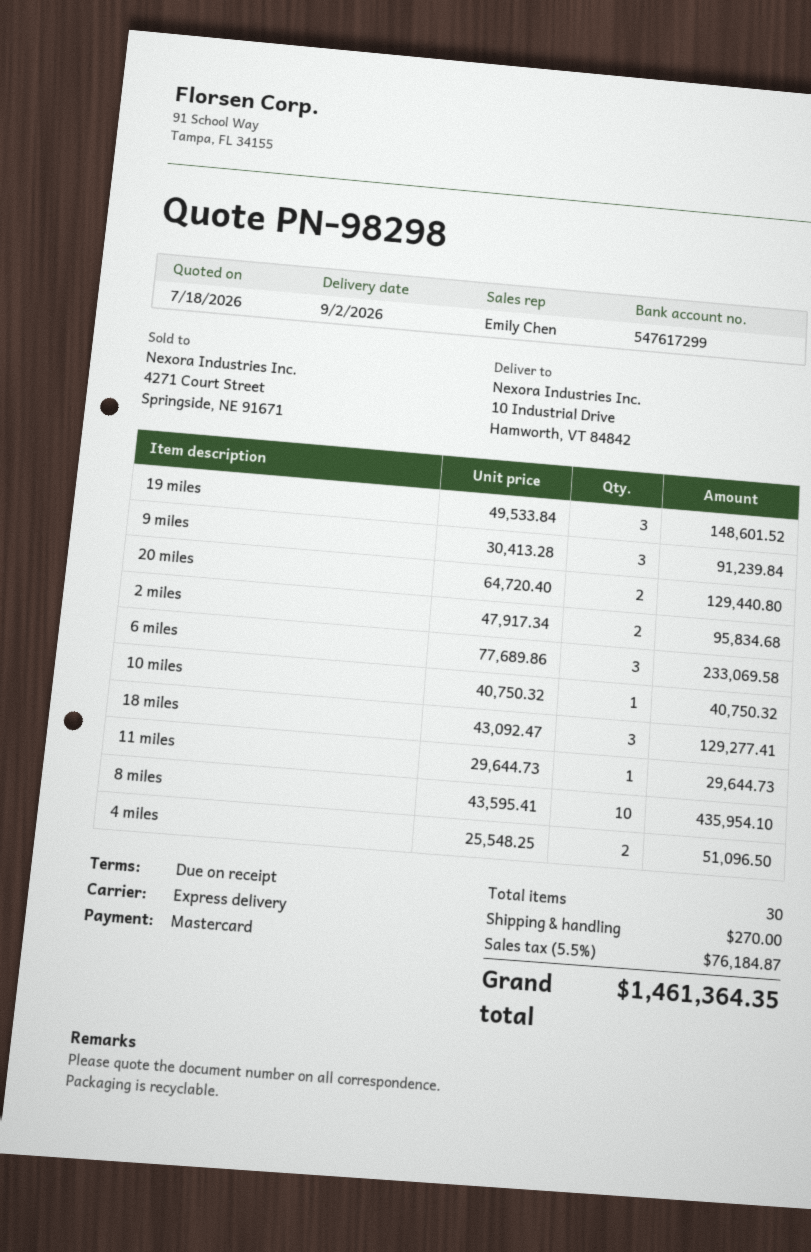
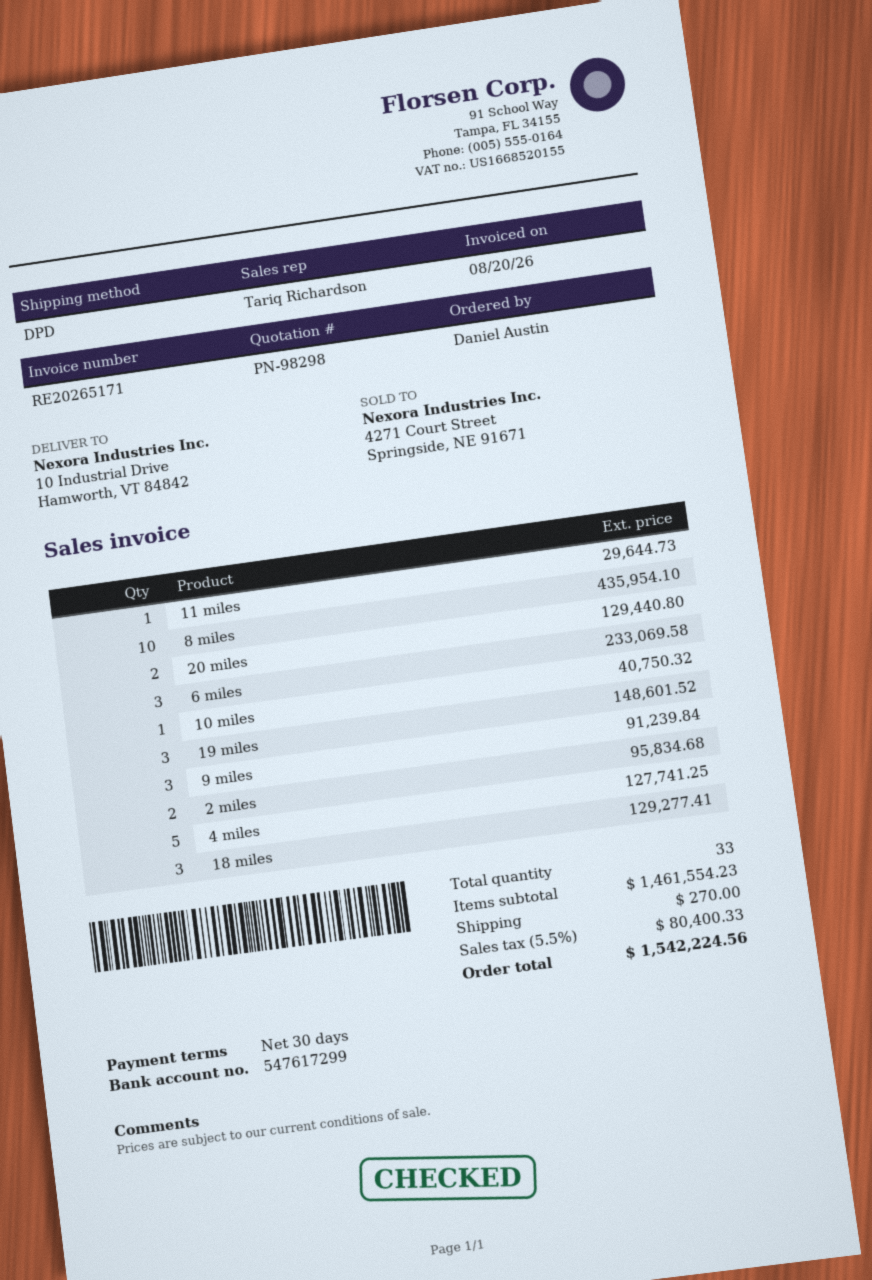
payment terms: on receipt -> 30 days
sales rep: Emily Chen -> Tariq Richardson
shipping method: express -> DPD
4 miles: 2 for 51096.50 -> 5 for 127741.25
total quantity: 30 -> 33
tax: 5.5% = 76184.87 -> 5.5% = 80400.33
total: 1461364.35 -> 1542224.56

